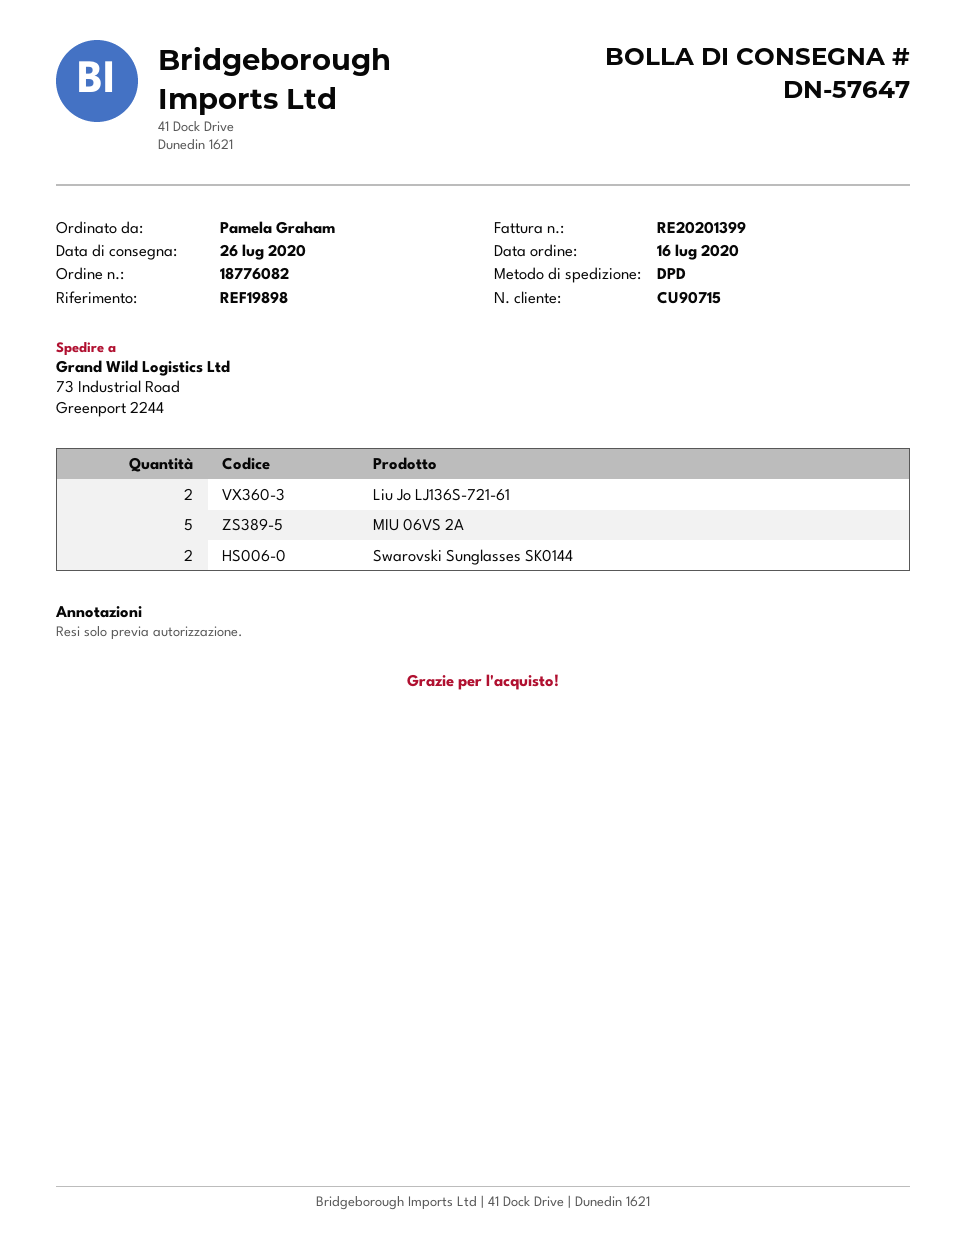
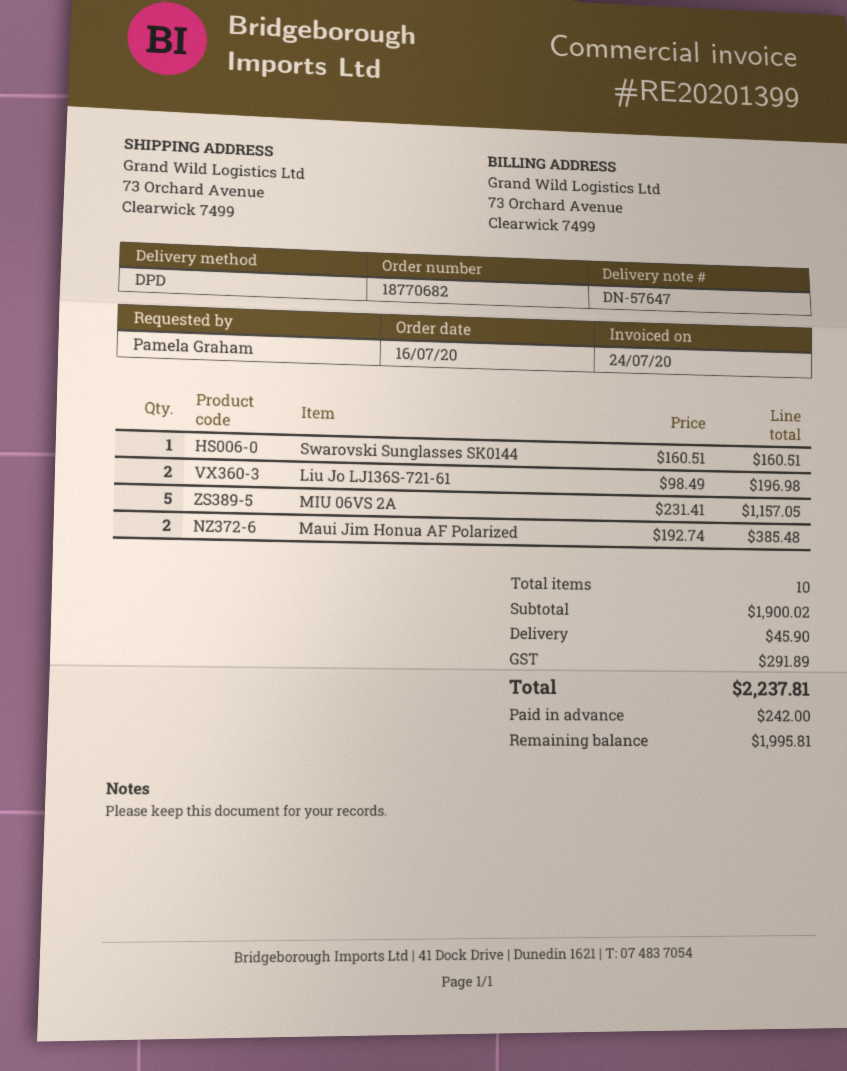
order number: 18776082 -> 18770682
ship to: 73 Industrial Road, Greenport 2244 -> 73 Orchard Avenue, Clearwick 7499
Swarovski Sunglasses SK0144: 2 -> 1
Maui Jim Honua AF Polarized: none -> 2

